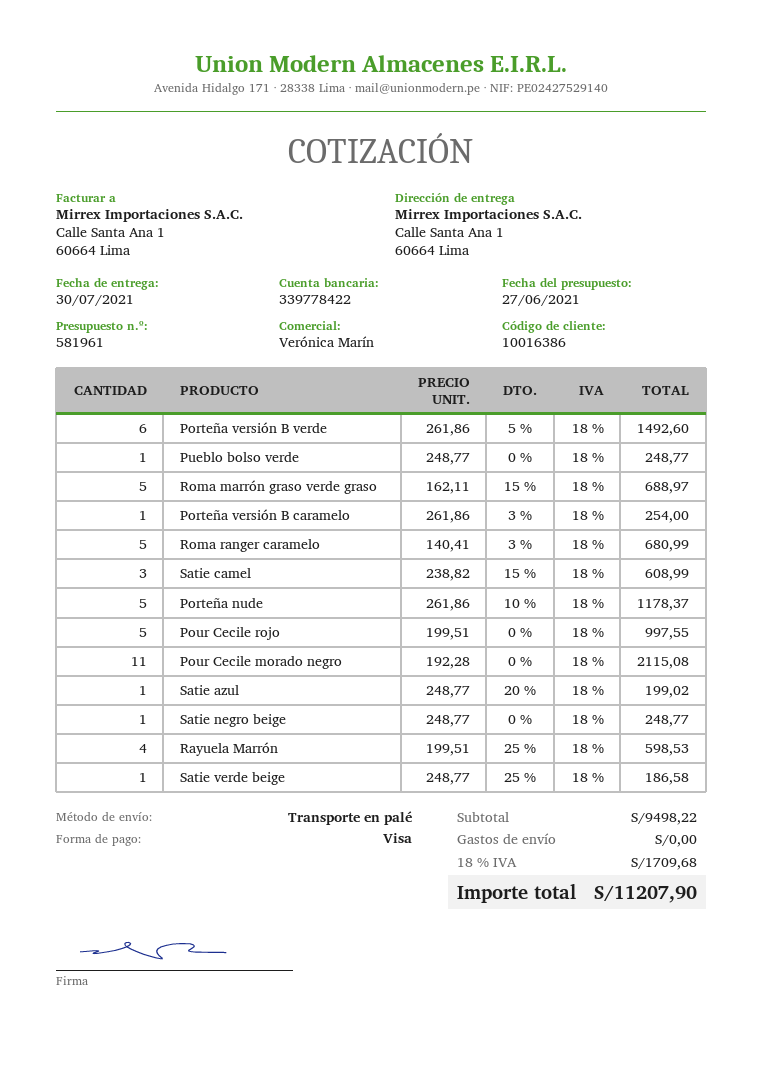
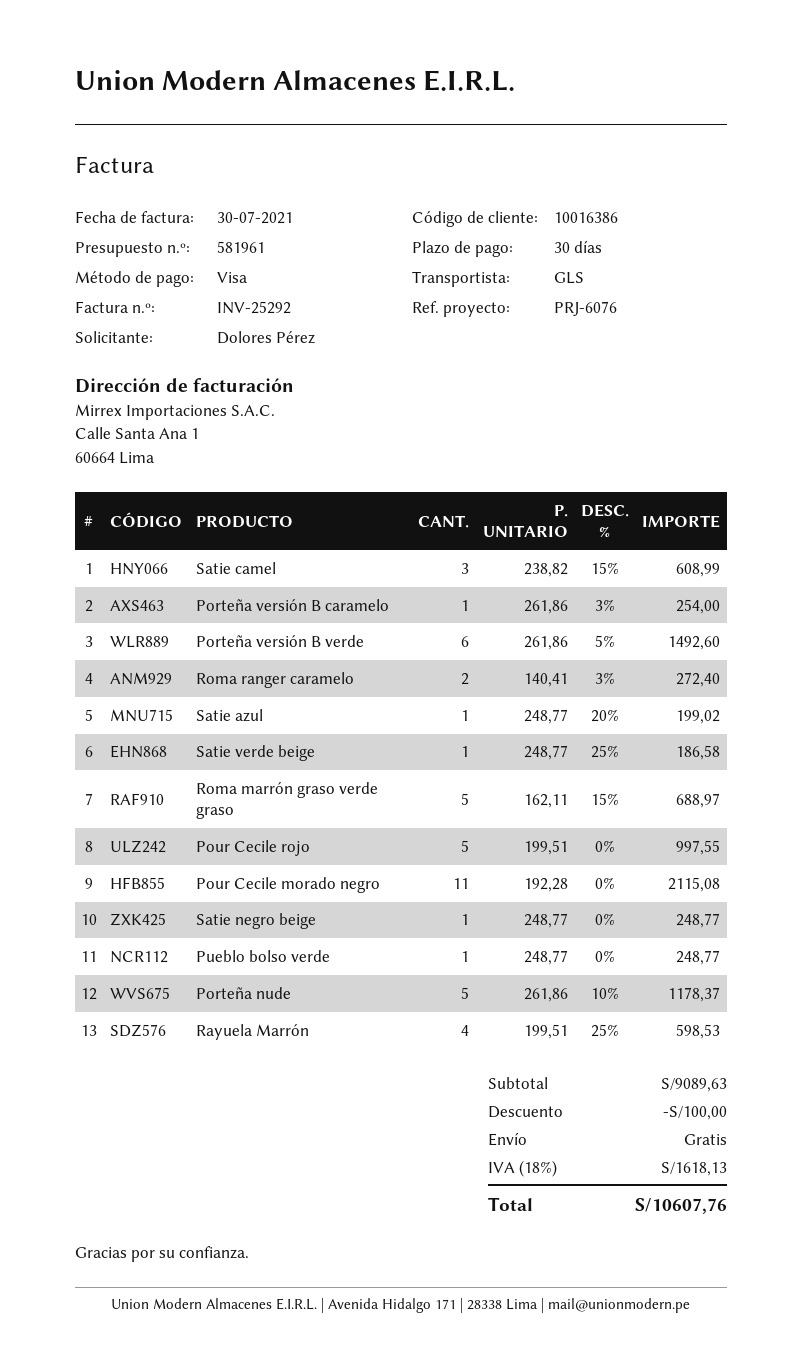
shipping method: pallet freight -> GLS
Roma ranger caramelo: 5 x 140.41 - 3% = 680.99 -> 2 x 140.41 - 3% = 272.40
subtotal: 9498.22 -> 9089.63
discount: none -> 100.00
tax: 18% = 1709.68 -> 18% = 1618.13
total: 11207.90 -> 10607.76

